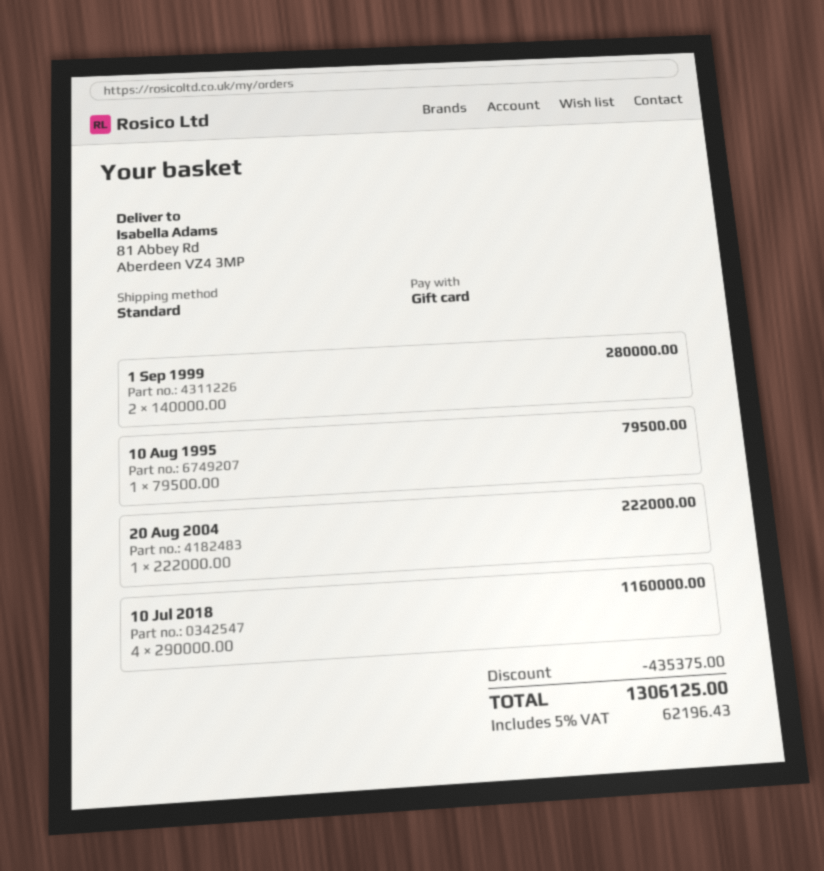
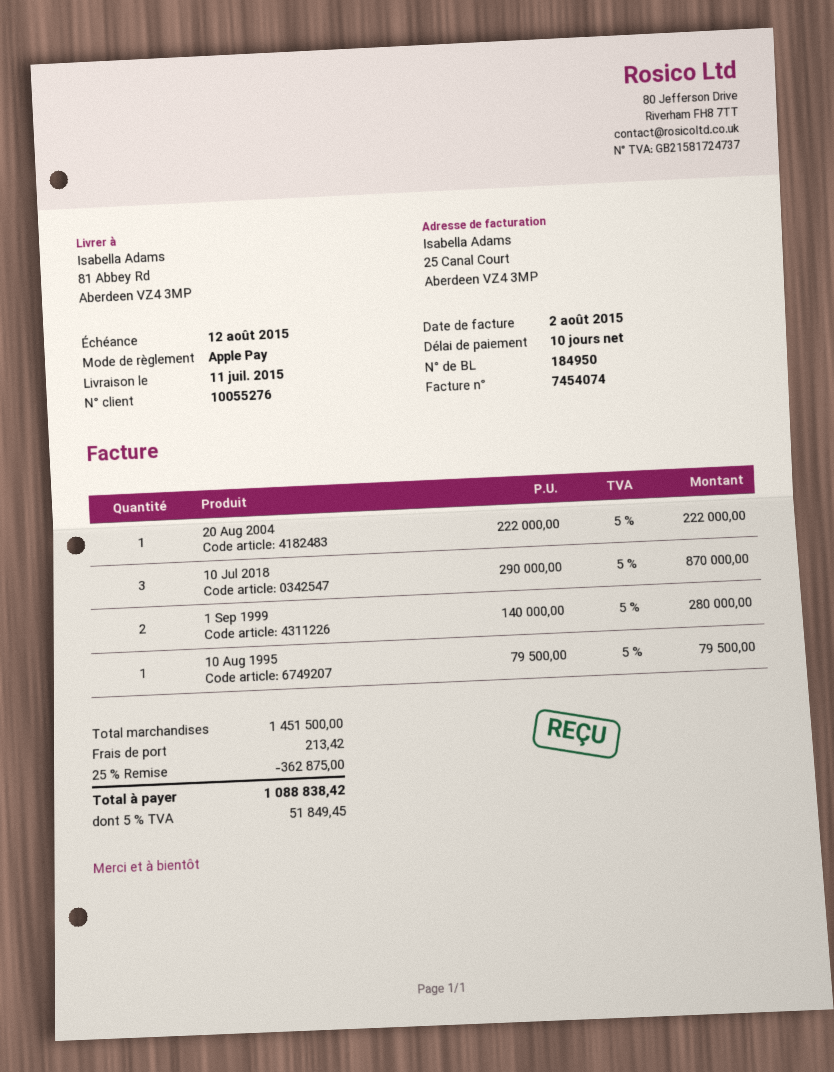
payment method: gift card -> Apple Pay
10 Jul 2018: 4 x 290000.00 = 1160000.00 -> 3 x 290000.00 = 870000.00
discount: 435375.00 -> 362875.00
shipping: none -> 213.42
tax: 5% = 62196.43 -> 5% = 51849.45
total: 1306125.00 -> 1088838.42

